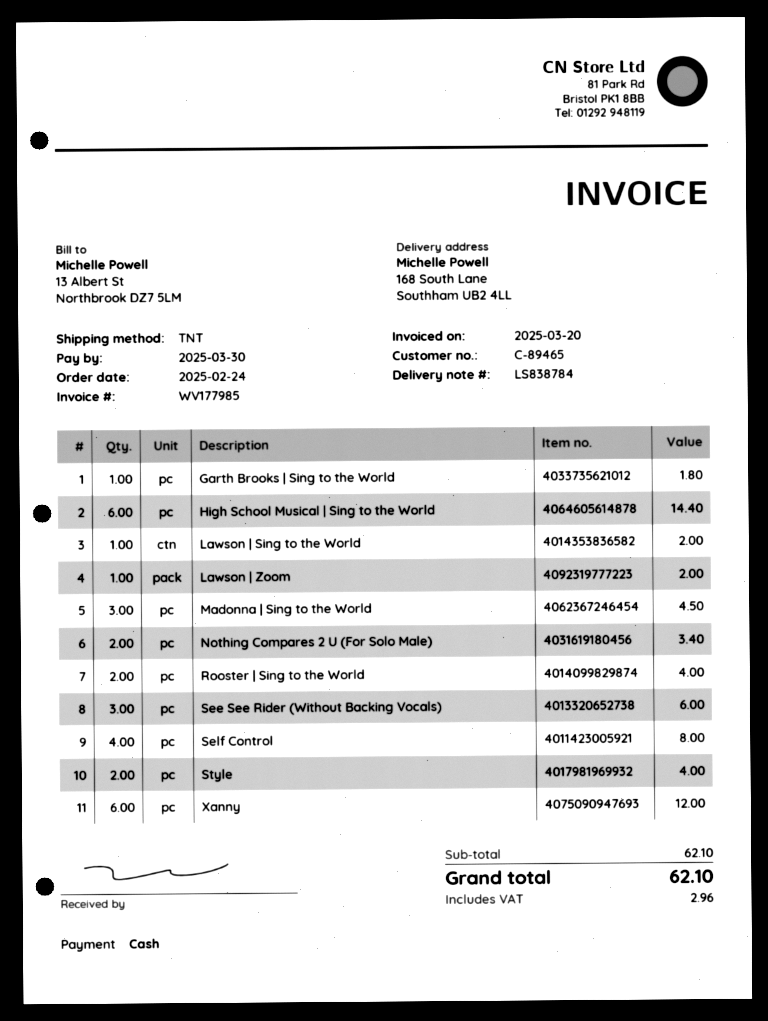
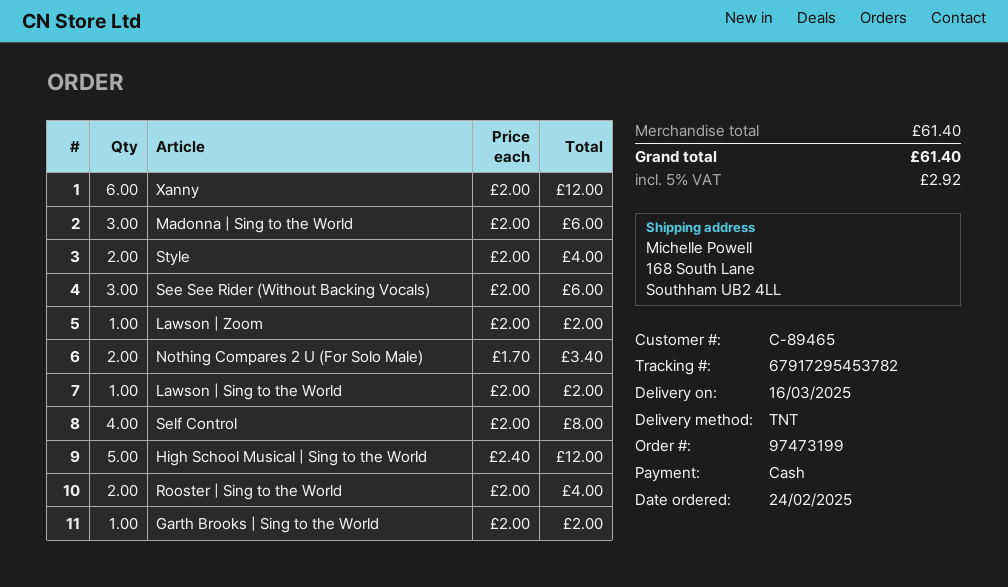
Garth Brooks | Sing to the World: 1 for 1.80 -> 1 for 2.00
High School Musical | Sing to the World: 6 for 14.40 -> 5 for 12.00
Madonna | Sing to the World: 3 for 4.50 -> 3 for 6.00
subtotal: 62.10 -> 61.40
tax: 2.96 -> 2.92
total: 62.10 -> 61.40

